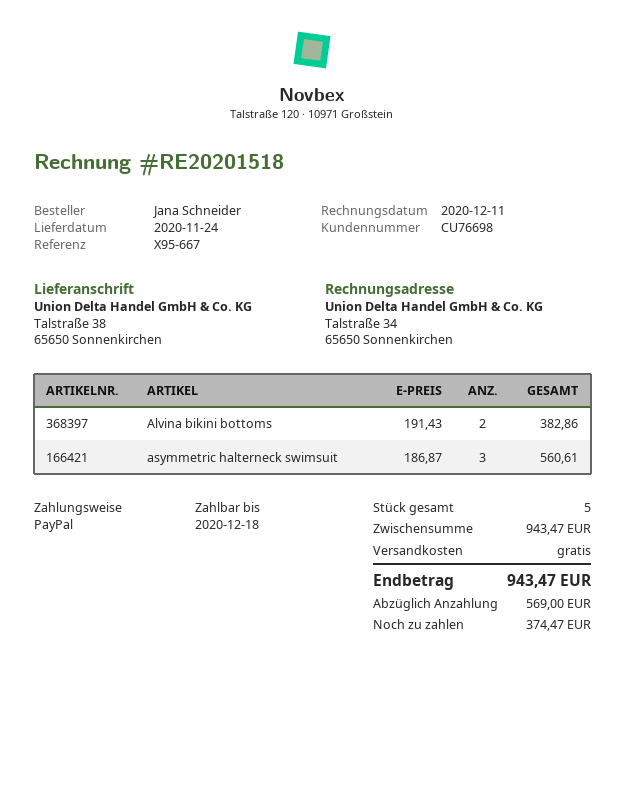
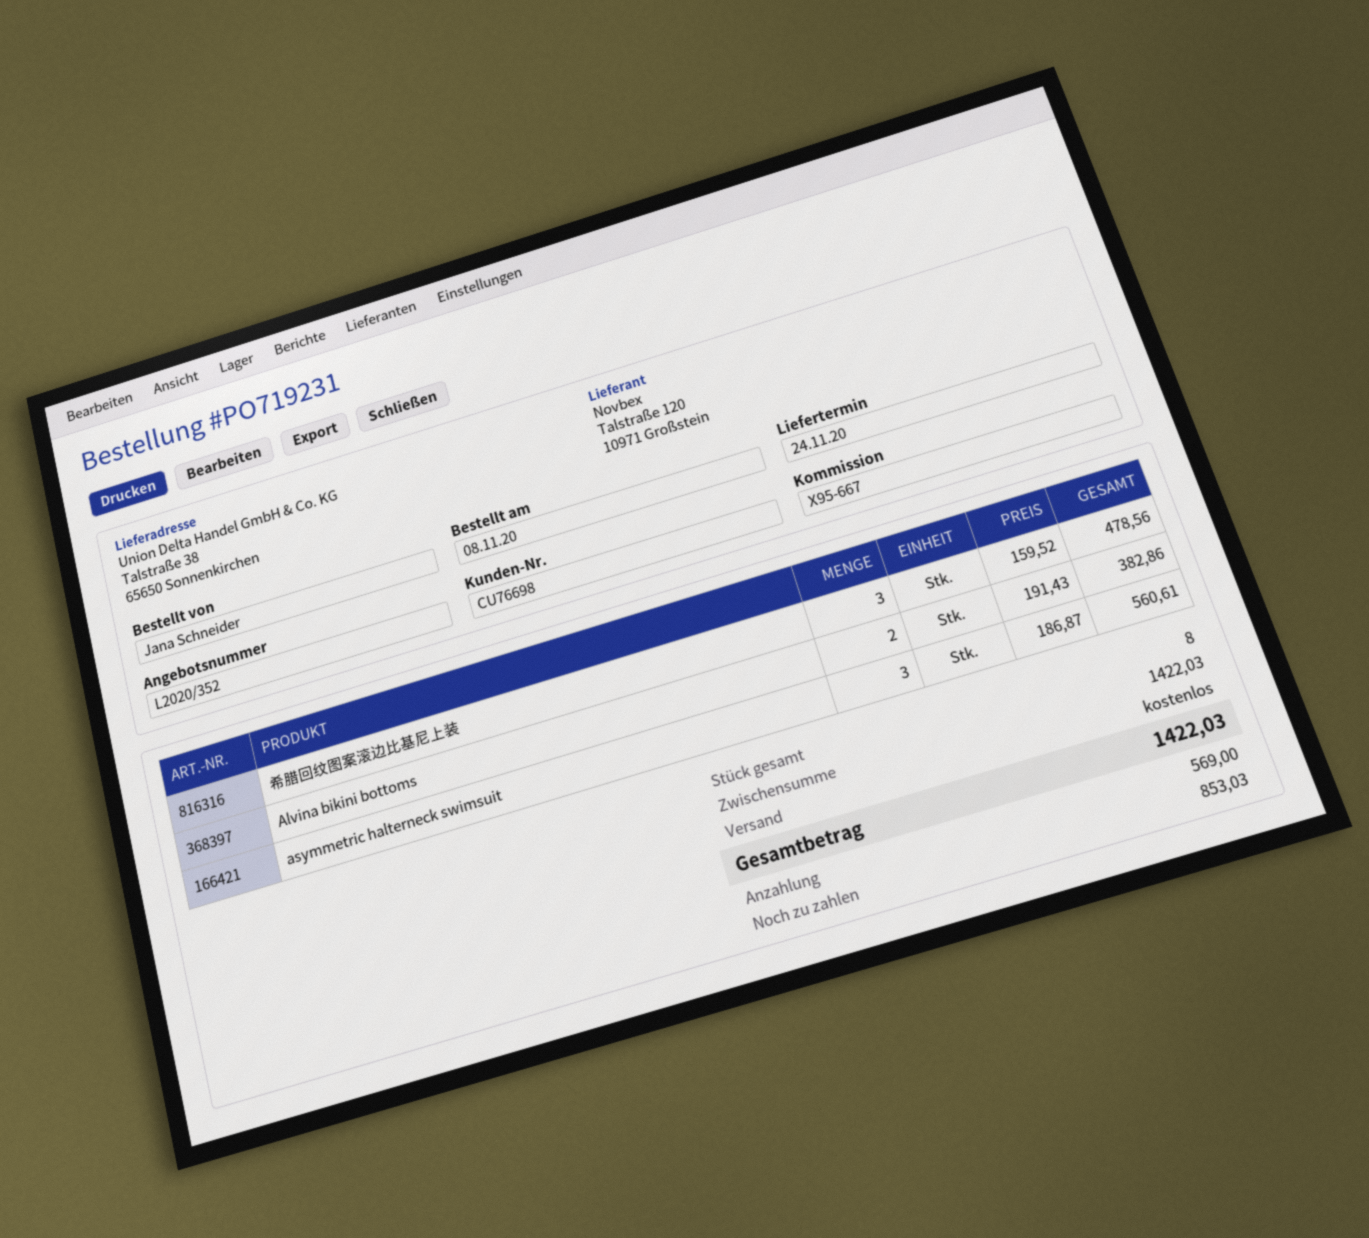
希腊回纹图案滚边比基尼上装: none -> 3 x 159.52 = 478.56
total quantity: 5 -> 8
subtotal: 943.47 -> 1422.03
total: 943.47 -> 1422.03
balance: 374.47 -> 853.03

